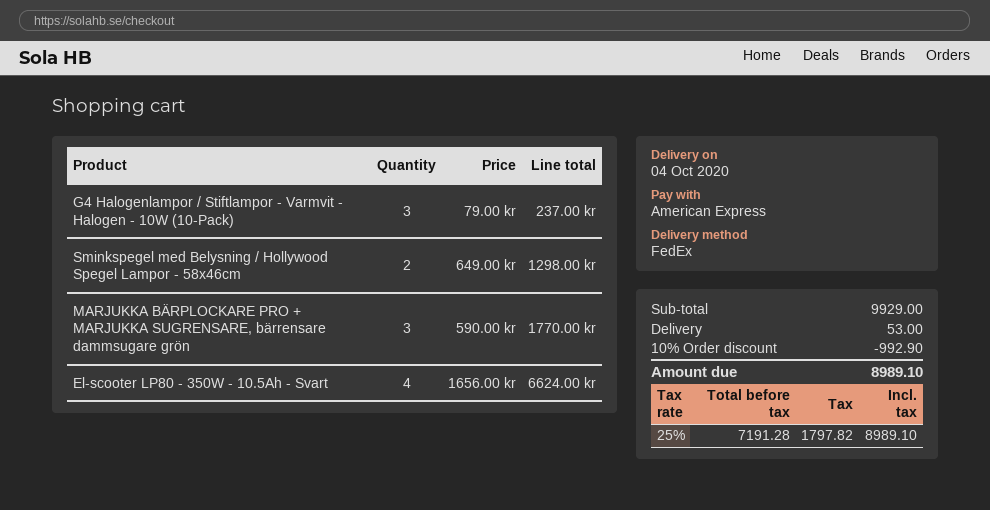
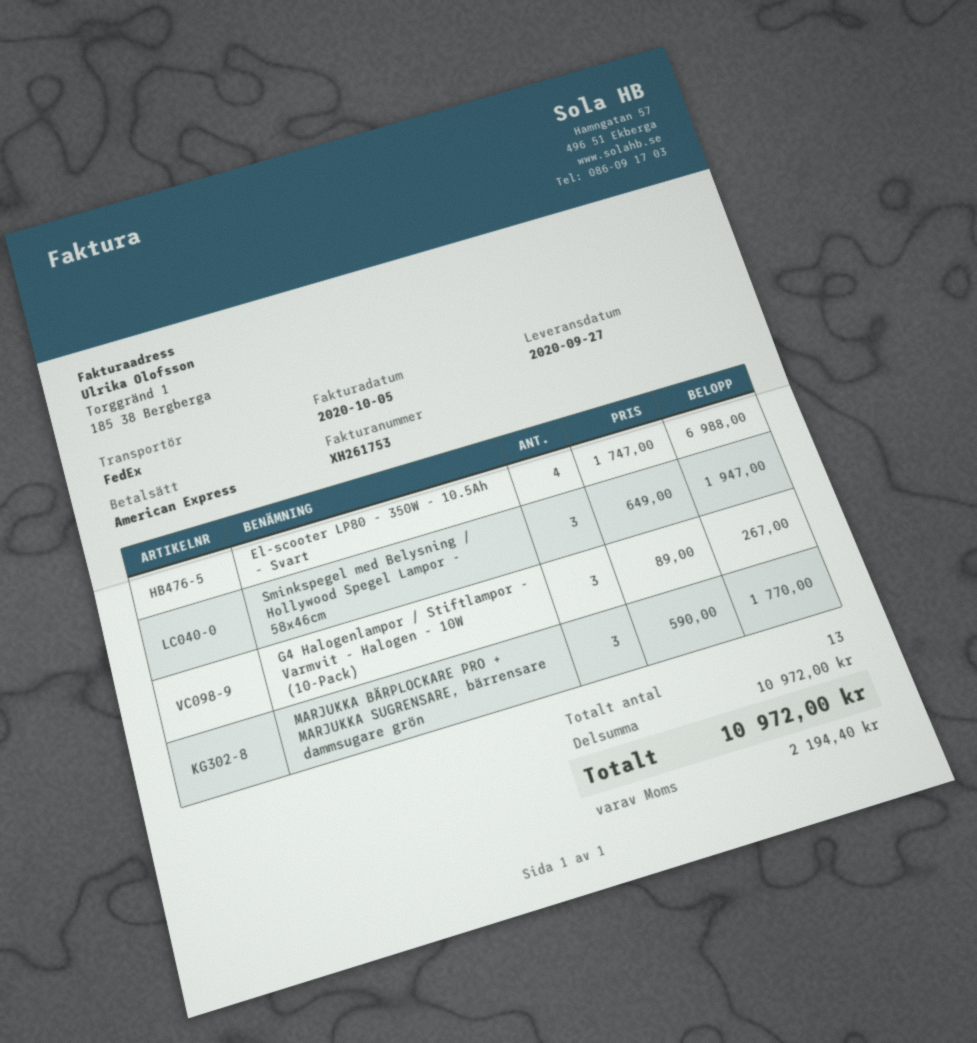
delivery date: 2020-10-04 -> 2020-09-27
G4 Halogenlampor / Stiftlampor - Varmvit - Halogen - 10W (10-Pack): 3 x 79.00 = 237.00 -> 3 x 89.00 = 267.00
Sminkspegel med Belysning / Hollywood Spegel Lampor - 58x46cm: 2 x 649.00 = 1298.00 -> 3 x 649.00 = 1947.00
El-scooter LP80 - 350W - 10.5Ah - Svart: 4 x 1656.00 = 6624.00 -> 4 x 1747.00 = 6988.00
subtotal: 9929.00 -> 10972.00
discount: 10% = 992.90 -> none
shipping: 53.00 -> none
tax: 1797.82 -> 2194.40
total: 8989.10 -> 10972.00

